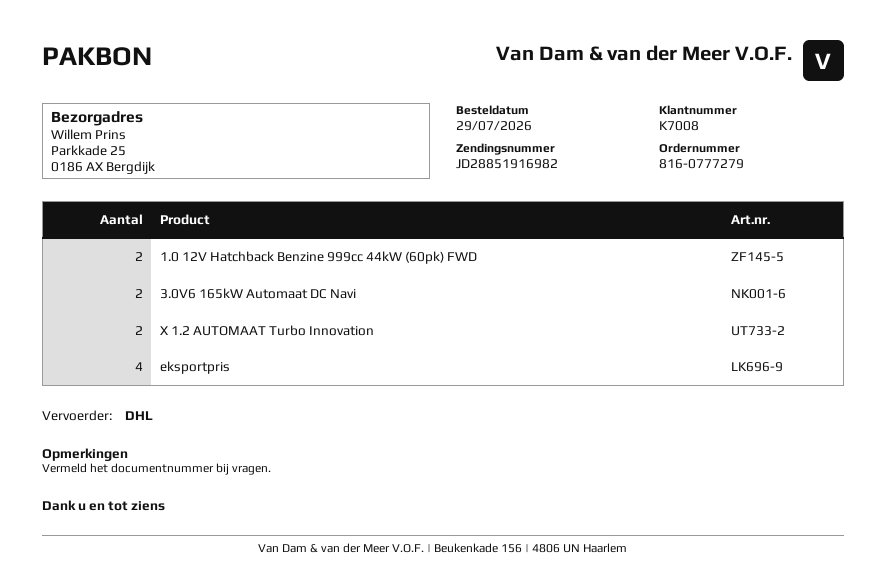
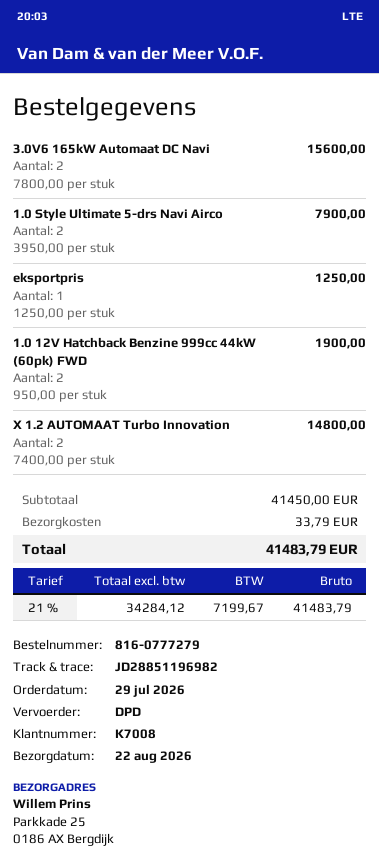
shipping method: DHL -> DPD
tracking number: JD28851916982 -> JD28851196982
eksportpris: 4 -> 1
1.0 Style Ultimate 5-drs Navi Airco: none -> 2

